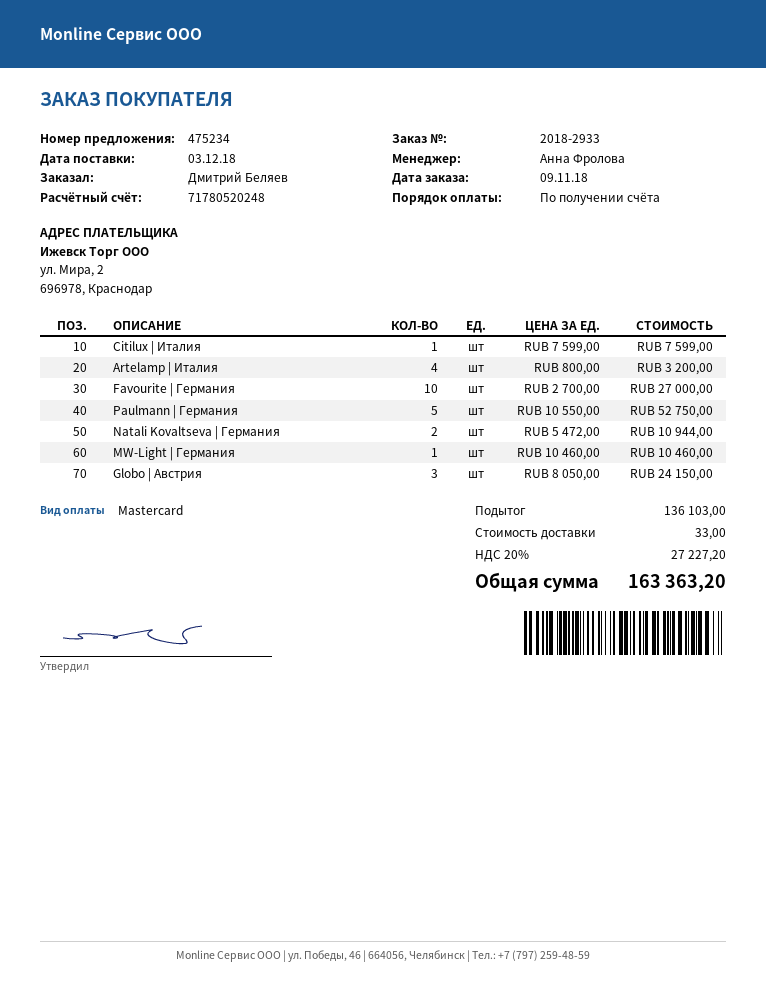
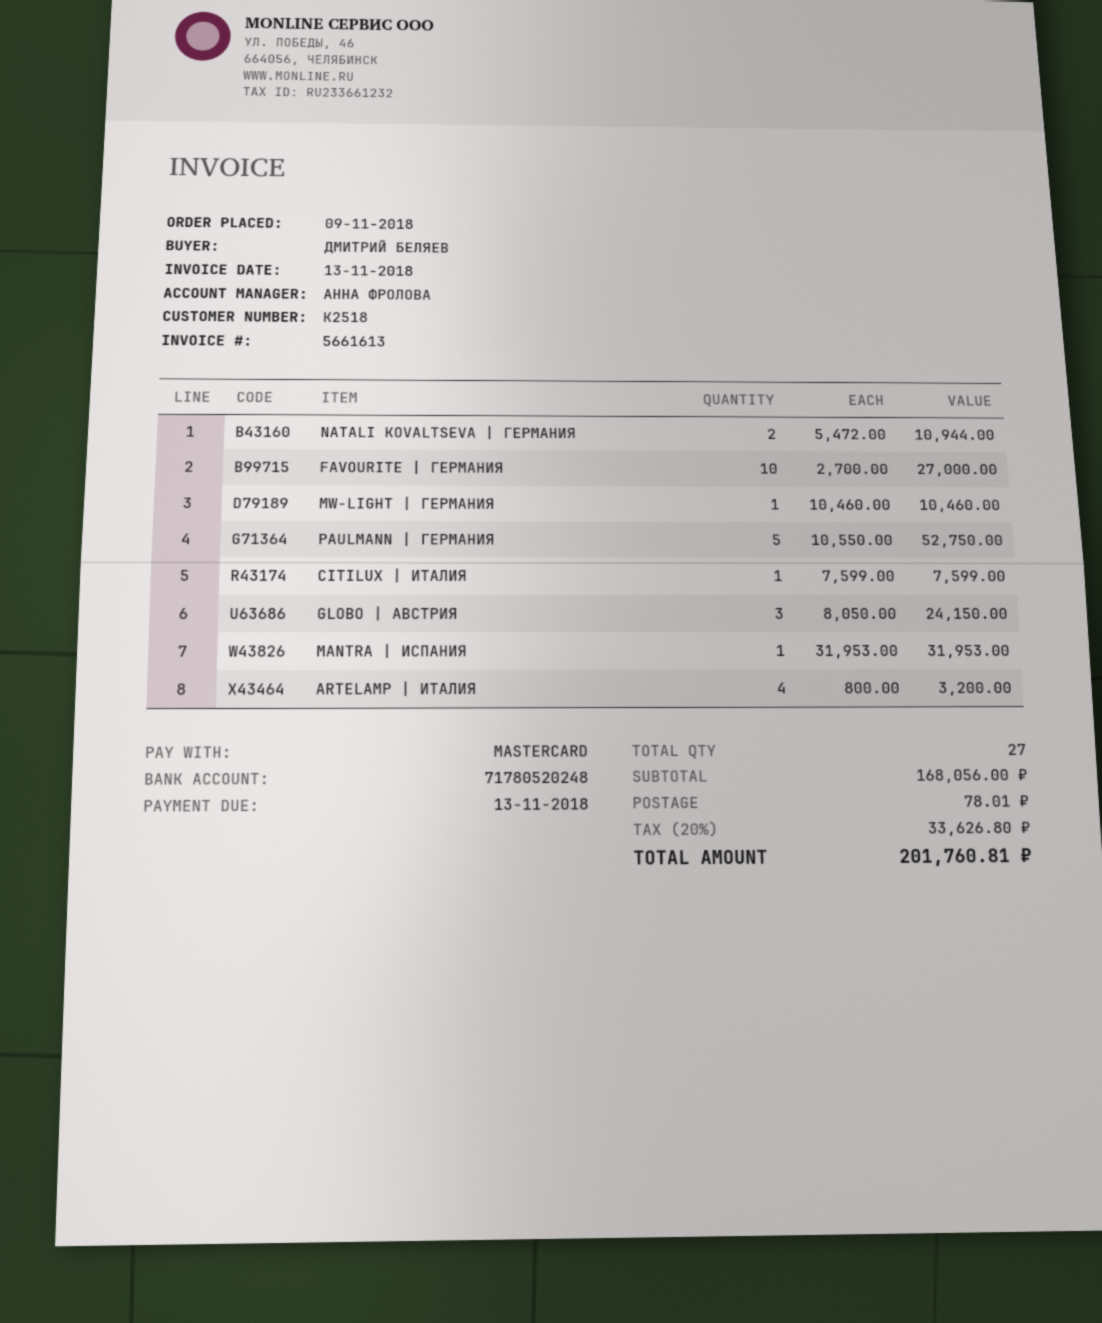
MANTRA | ИСПАНИЯ: none -> 1 x 31953.00 = 31953.00
subtotal: 136103.00 -> 168056.00
shipping: 33.00 -> 78.01
tax: 20% = 27227.20 -> 20% = 33626.80
total: 163363.20 -> 201760.81

